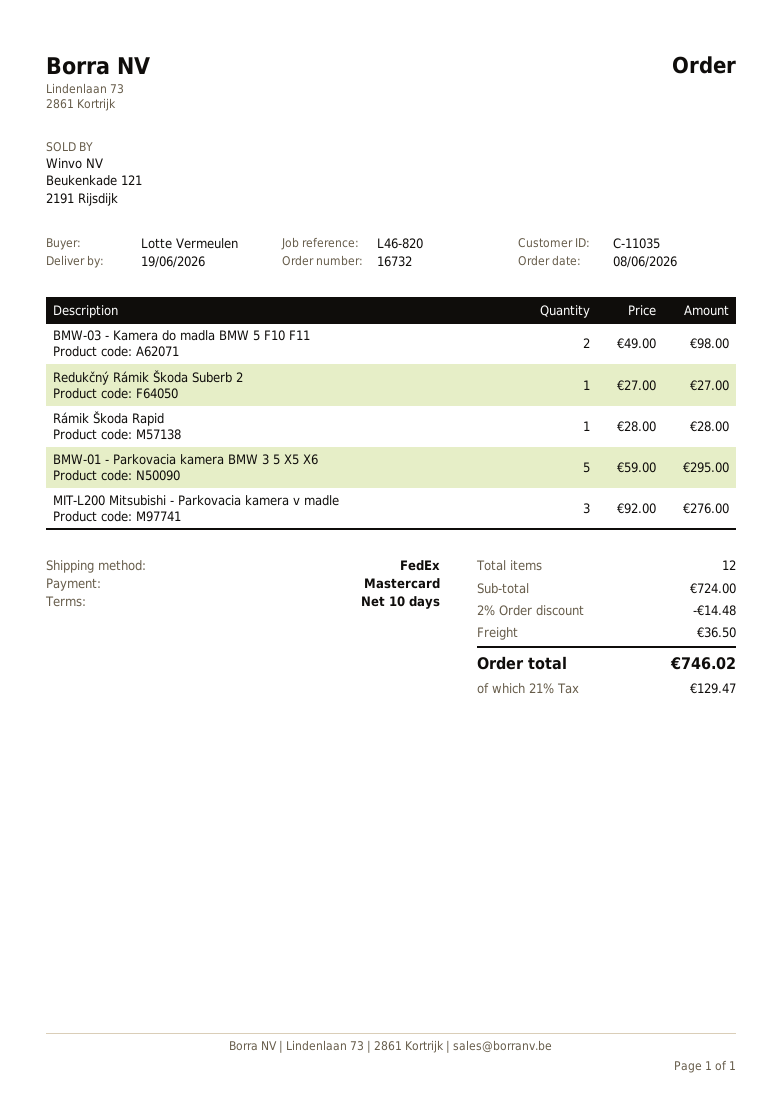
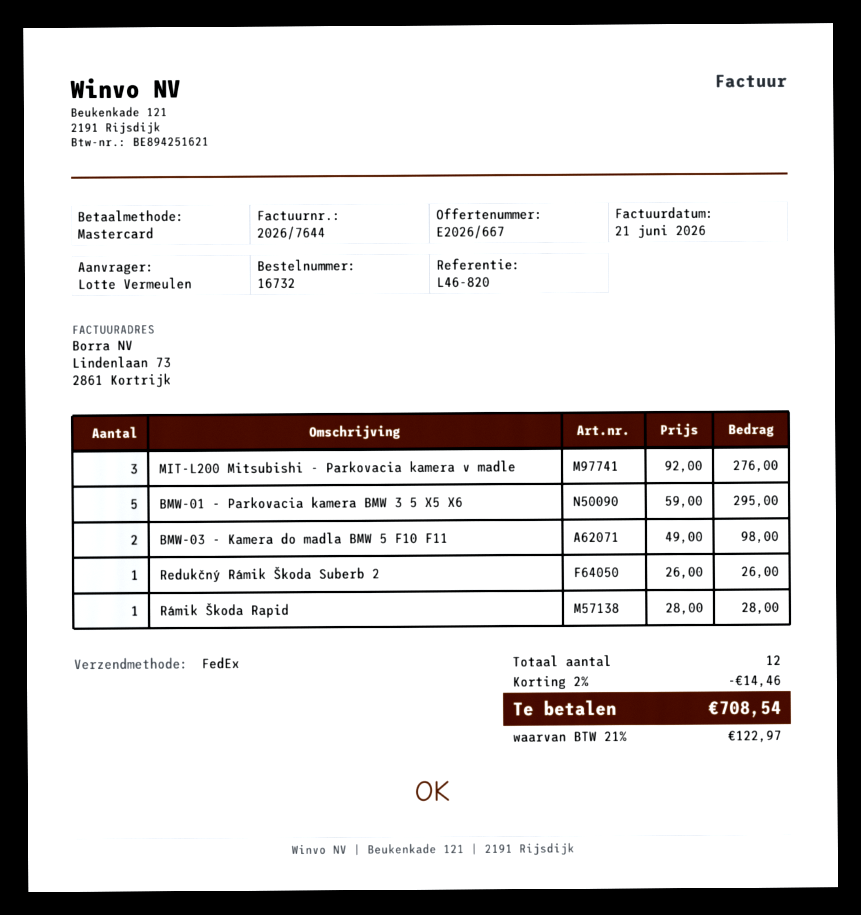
Redukčný Rámik Škoda Suberb 2: 1 x 27.00 = 27.00 -> 1 x 26.00 = 26.00
discount: 2% = 14.48 -> 2% = 14.46
shipping: 36.50 -> none
tax: 21% = 129.47 -> 21% = 122.97
total: 746.02 -> 708.54

